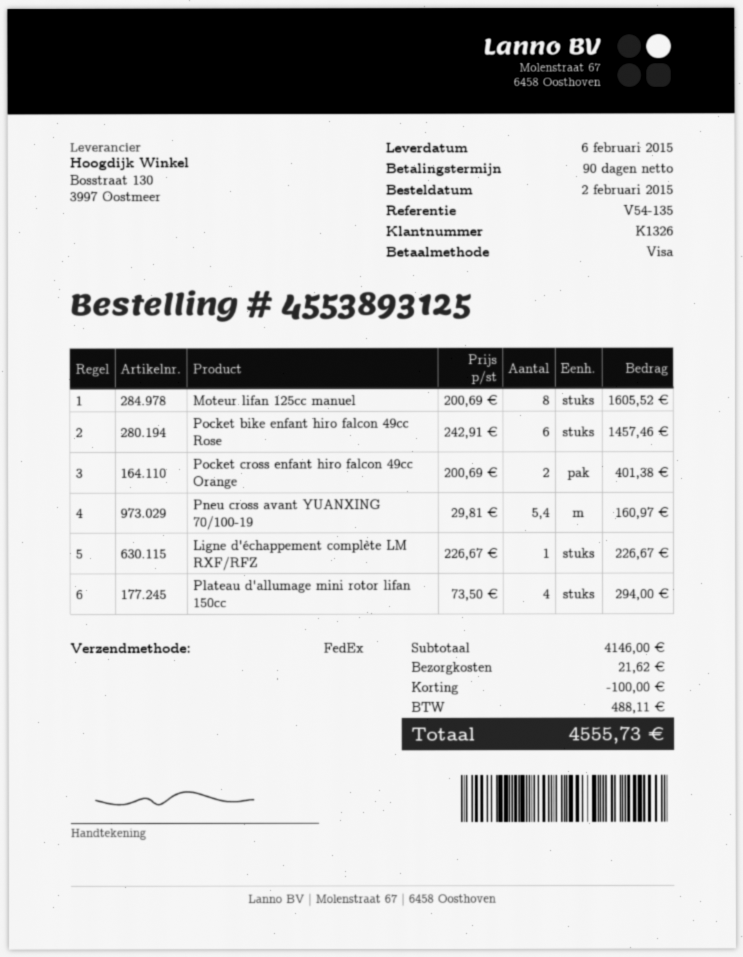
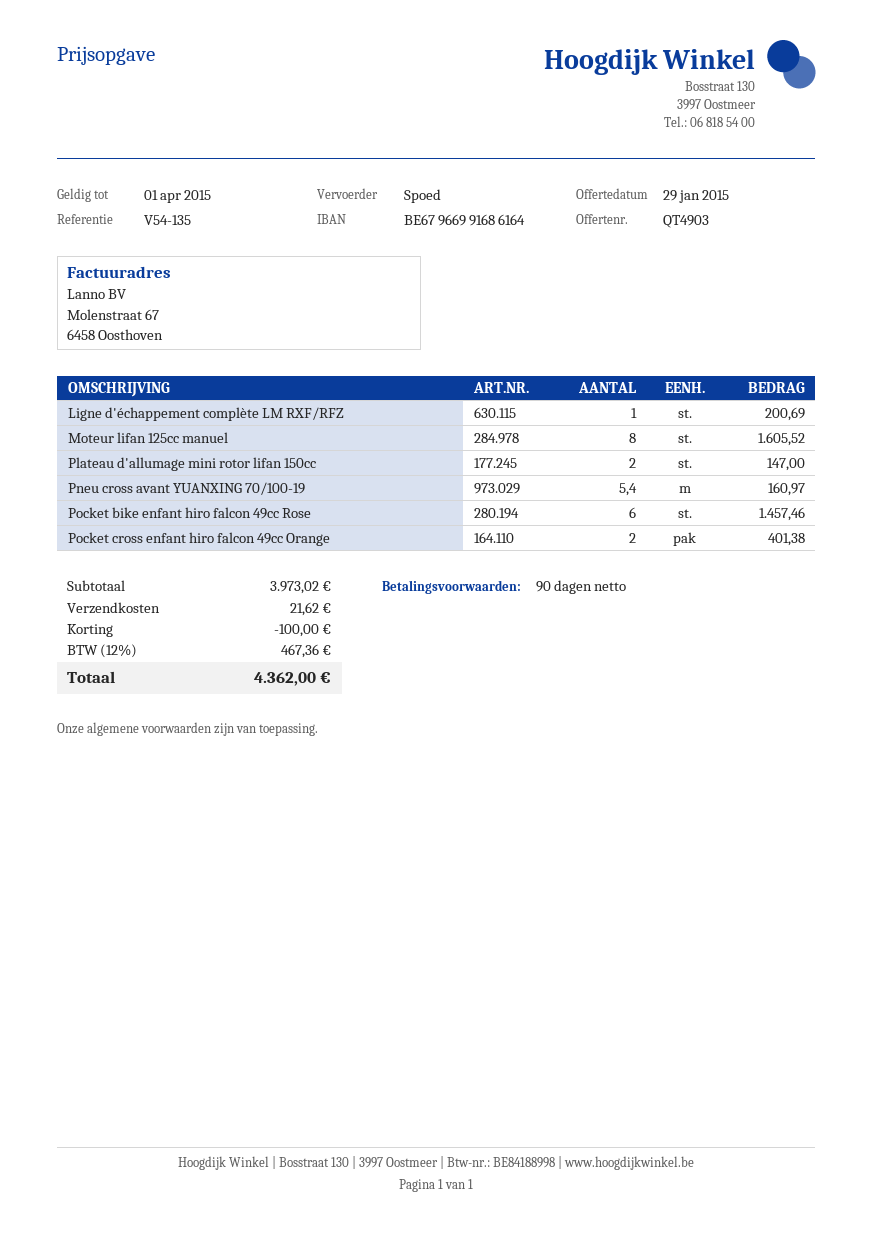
shipping method: FedEx -> express
Ligne d'échappement complète LM RXF/RFZ: 1 for 226.67 -> 1 for 200.69
Plateau d'allumage mini rotor lifan 150cc: 4 for 294.00 -> 2 for 147.00
subtotal: 4146.00 -> 3973.02
tax: 488.11 -> 467.36
total: 4555.73 -> 4362.00

